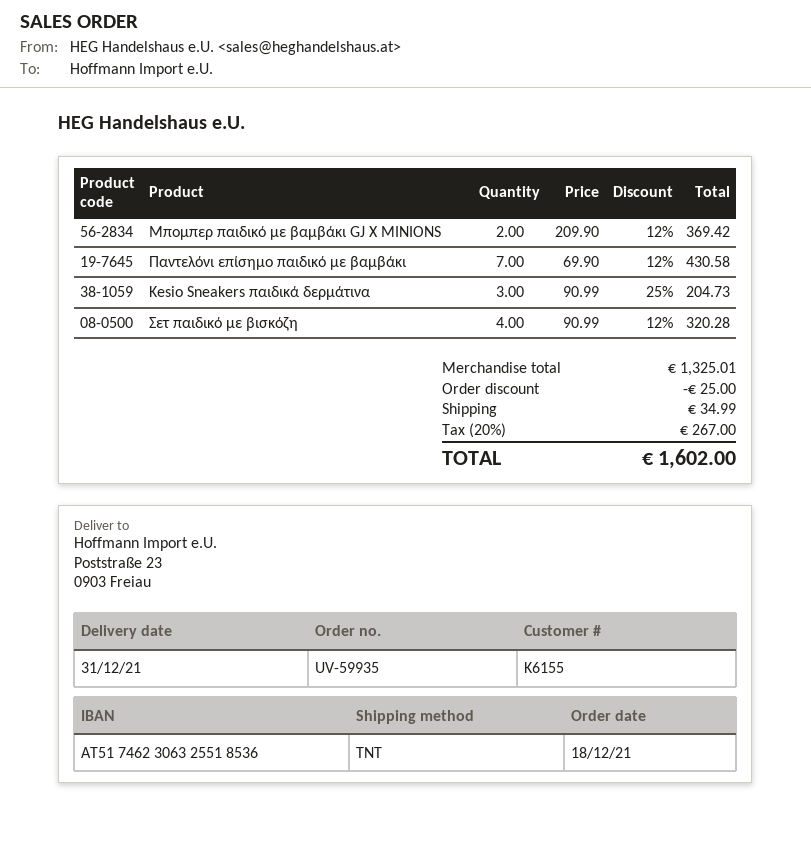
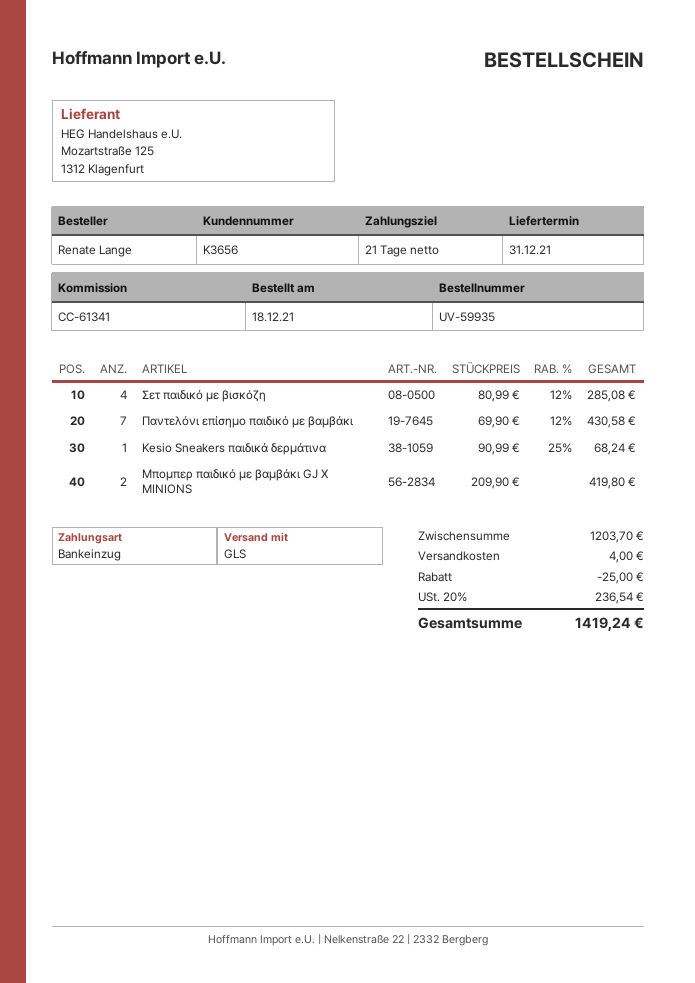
customer number: K6155 -> K3656
shipping method: TNT -> GLS
Μπομπερ παιδικό με βαμβάκι GJ X MINIONS: 2 x 209.90 - 12% = 369.42 -> 2 x 209.90 = 419.80
Kesio Sneakers παιδικά δερμάτινα: 3 x 90.99 - 25% = 204.73 -> 1 x 90.99 - 25% = 68.24
Σετ παιδικό με βισκόζη: 4 x 90.99 - 12% = 320.28 -> 4 x 80.99 - 12% = 285.08
subtotal: 1325.01 -> 1203.70
shipping: 34.99 -> 4.00
tax: 20% = 267.00 -> 20% = 236.54
total: 1602.00 -> 1419.24

